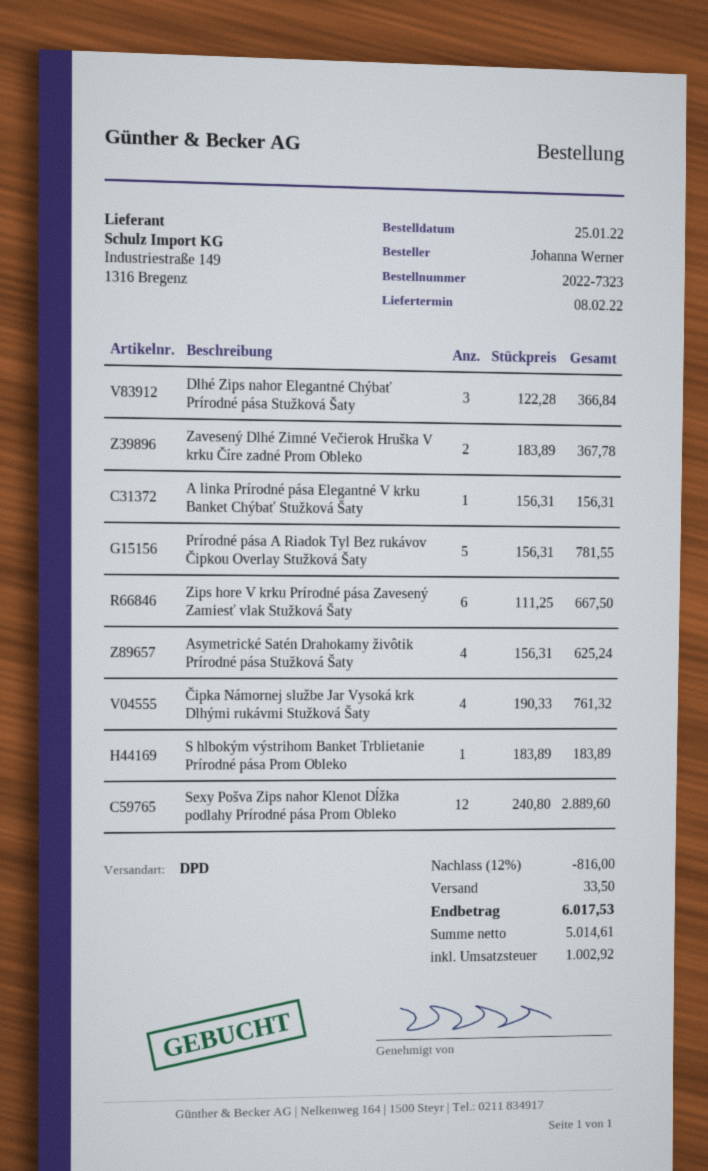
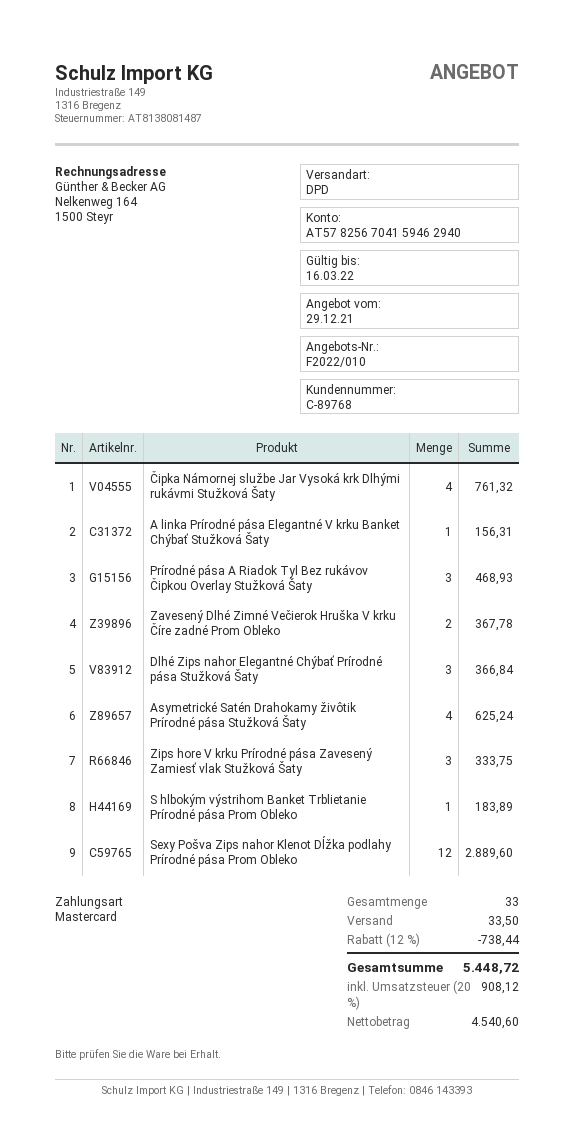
Prírodné pása A Riadok Tyl Bez rukávov Čipkou Overlay Stužková Šaty: 5 for 781.55 -> 3 for 468.93
Zips hore V krku Prírodné pása Zavesený Zamiesť vlak Stužková Šaty: 6 for 667.50 -> 3 for 333.75
discount: 12% = 816.00 -> 12% = 738.44
net: 5014.61 -> 4540.60
tax: 1002.92 -> 908.12
total: 6017.53 -> 5448.72

